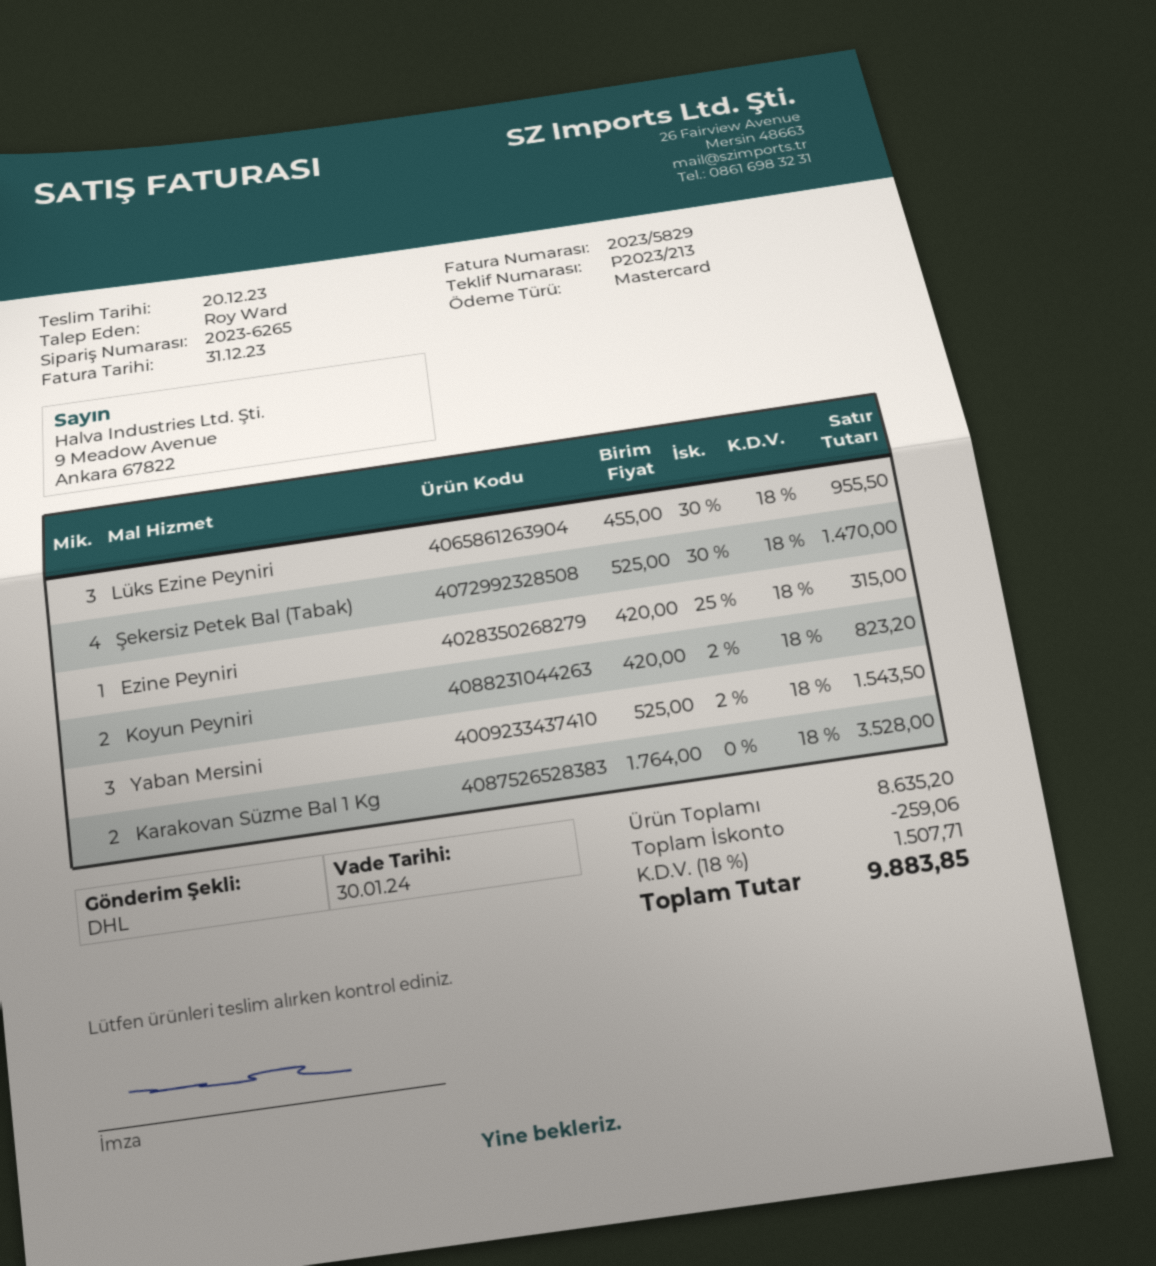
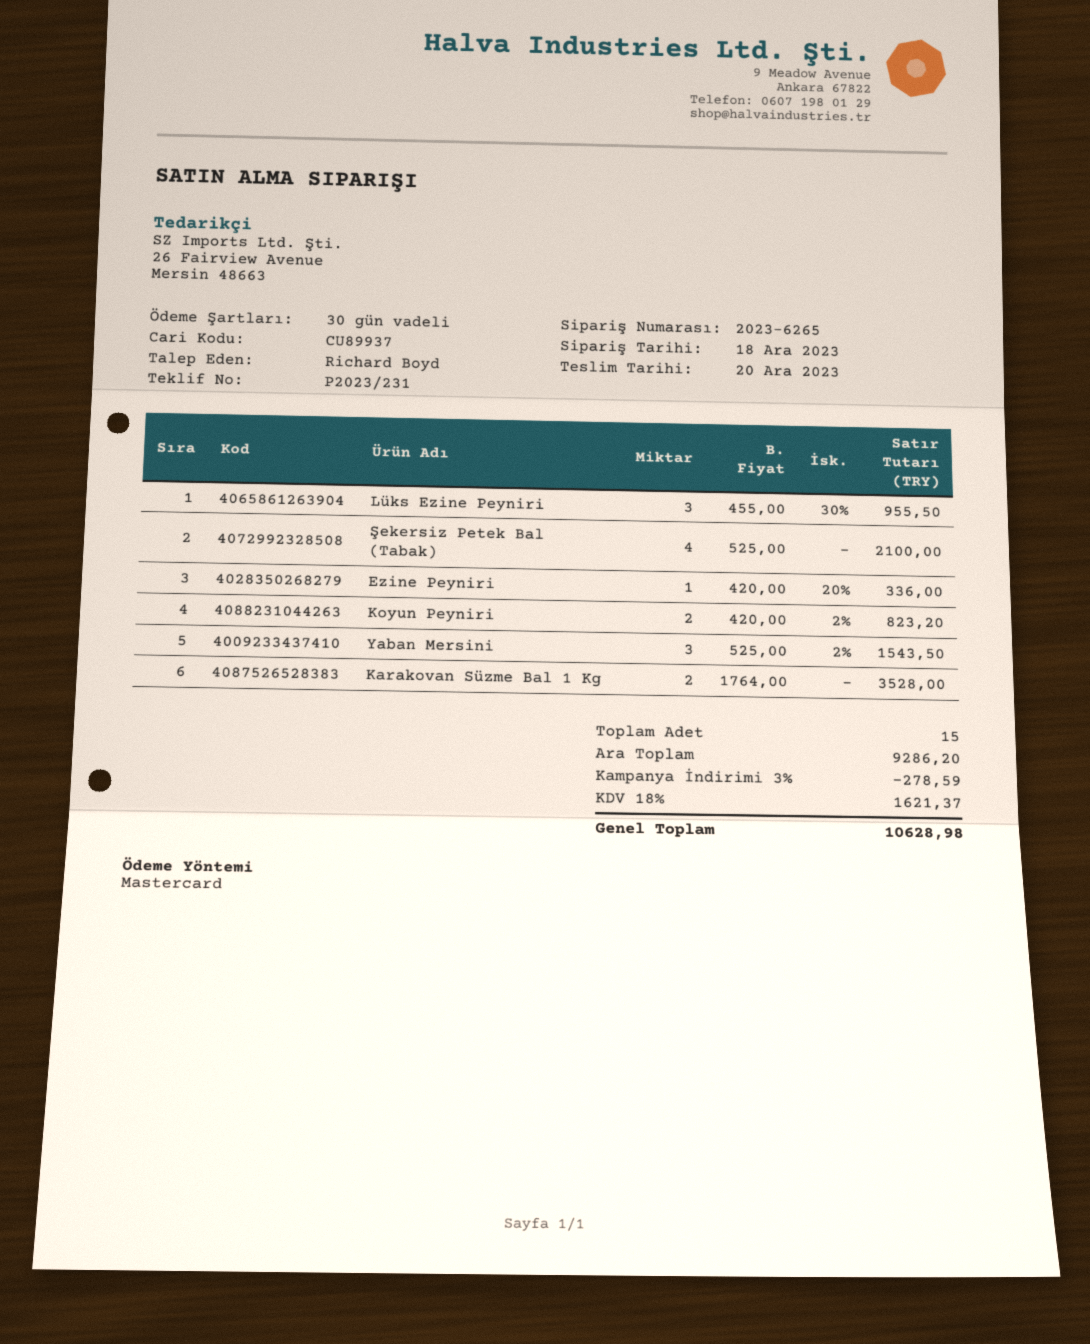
quote number: P2023/213 -> P2023/231
ordered by: Roy Ward -> Richard Boyd
Şekersiz Petek Bal (Tabak): 4 x 525.00 - 30% = 1470.00 -> 4 x 525.00 = 2100.00
Ezine Peyniri: 1 x 420.00 - 25% = 315.00 -> 1 x 420.00 - 20% = 336.00
subtotal: 8635.20 -> 9286.20
discount: 259.06 -> 278.59
tax: 18% = 1507.71 -> 18% = 1621.37
total: 9883.85 -> 10628.98

